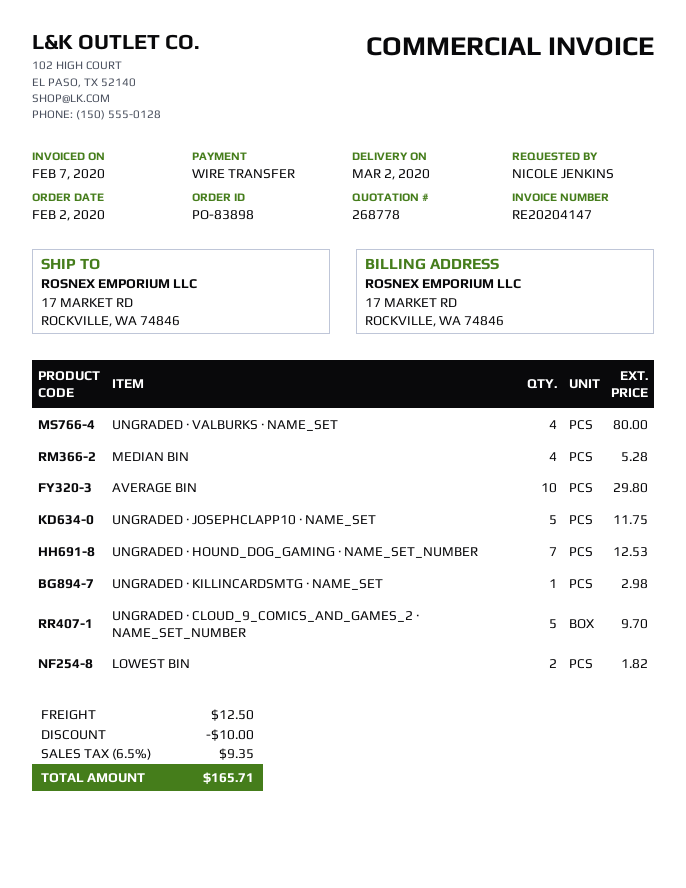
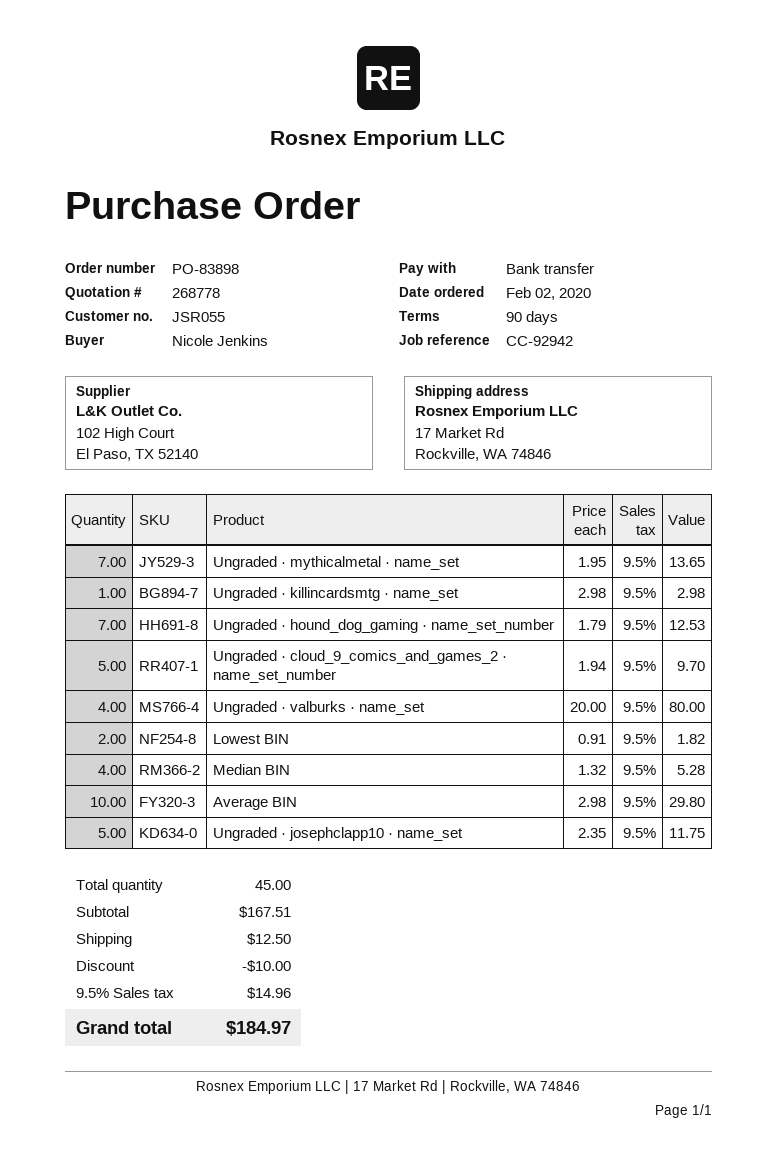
Ungraded · mythicalmetal · name_set: none -> 7 for 13.65
tax: 6.5% = 9.35 -> 9.5% = 14.96
total: 165.71 -> 184.97

